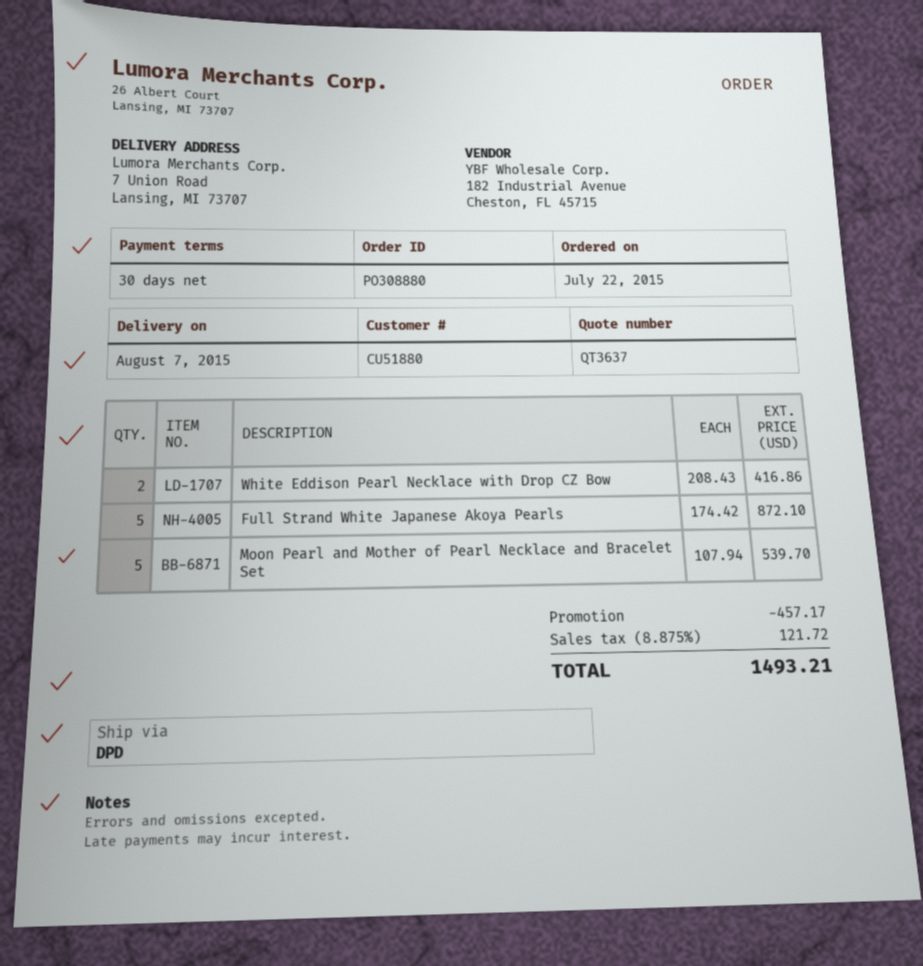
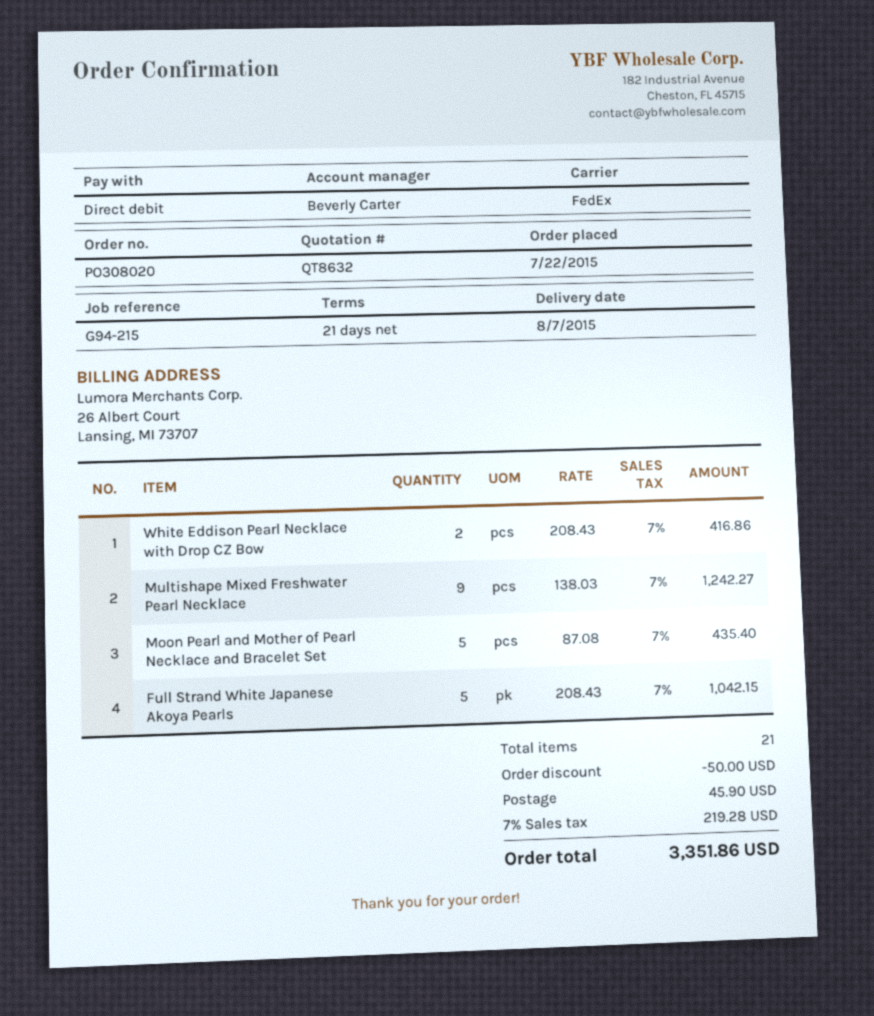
quote number: QT3637 -> QT8632
order number: PO308880 -> PO308020
payment terms: 30 days -> 21 days
shipping method: DPD -> FedEx
Full Strand White Japanese Akoya Pearls: 5 x 174.42 = 872.10 -> 5 x 208.43 = 1042.15
Moon Pearl and Mother of Pearl Necklace and Bracelet Set: 5 x 107.94 = 539.70 -> 5 x 87.08 = 435.40
Multishape Mixed Freshwater Pearl Necklace: none -> 9 x 138.03 = 1242.27
discount: 457.17 -> 50.00
shipping: none -> 45.90
tax: 8.875% = 121.72 -> 7% = 219.28
total: 1493.21 -> 3351.86

